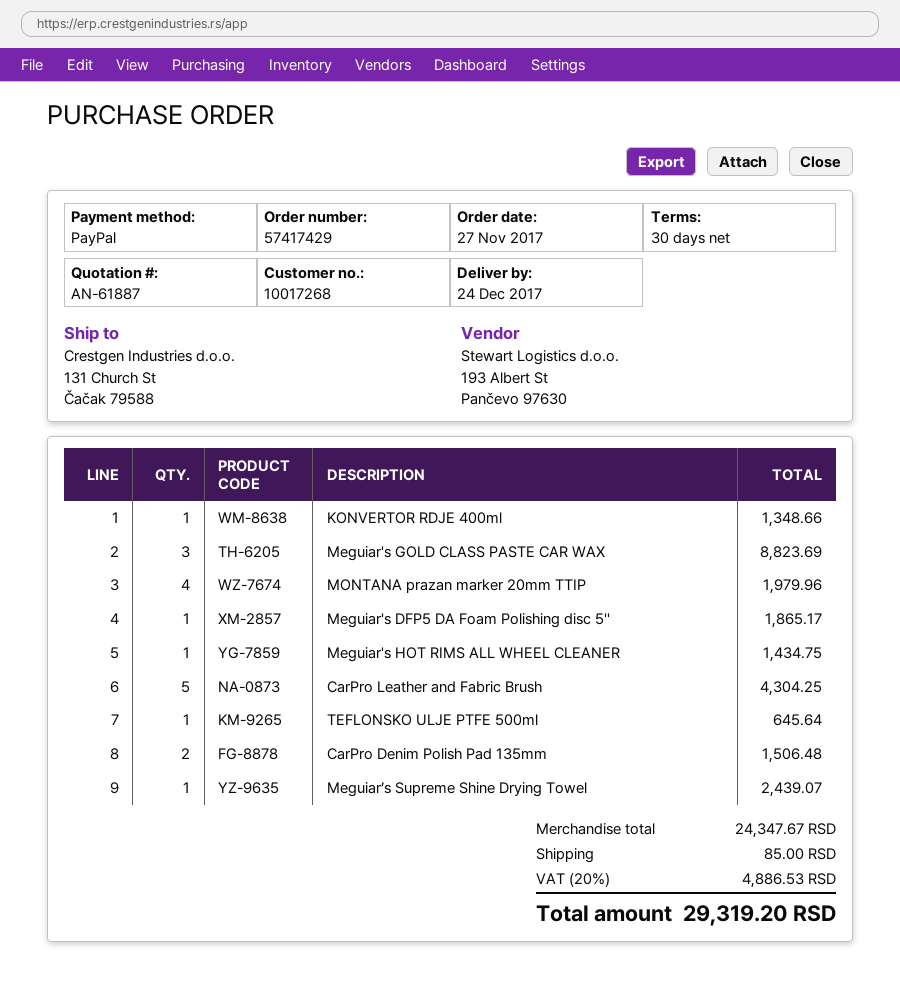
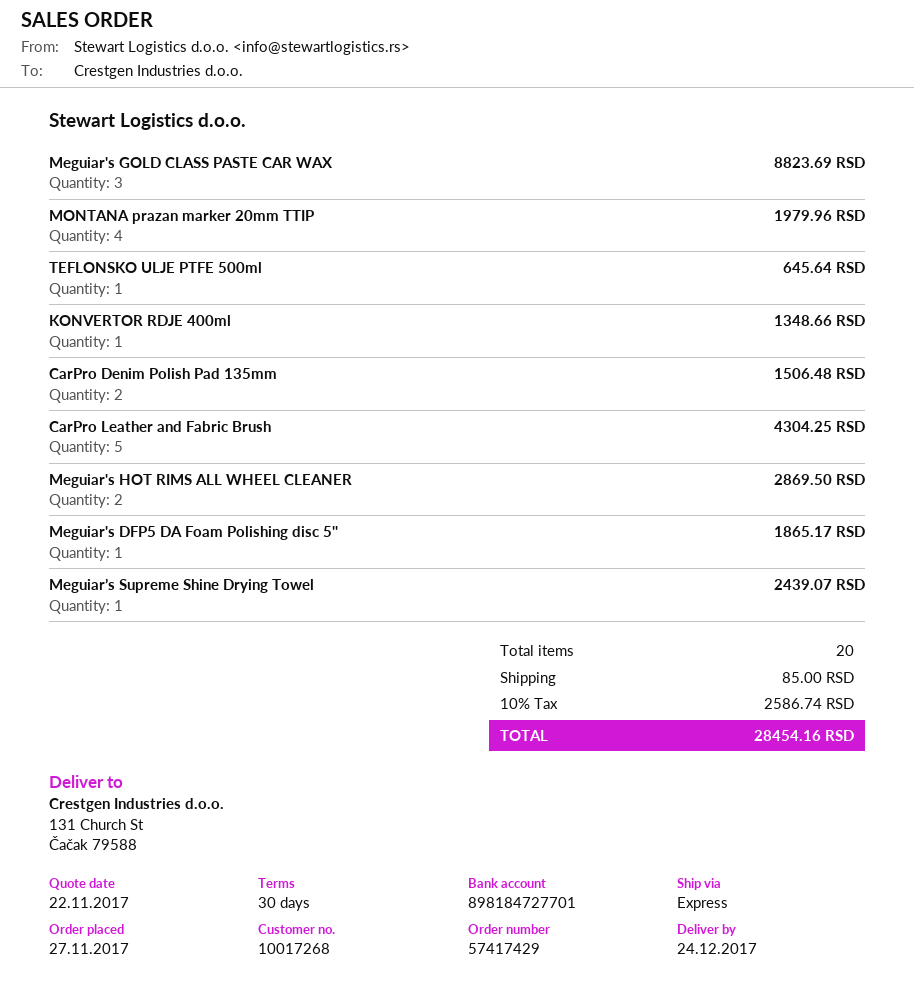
Meguiar's HOT RIMS ALL WHEEL CLEANER: 1 for 1434.75 -> 2 for 2869.50
tax: 20% = 4886.53 -> 10% = 2586.74
total: 29319.20 -> 28454.16

